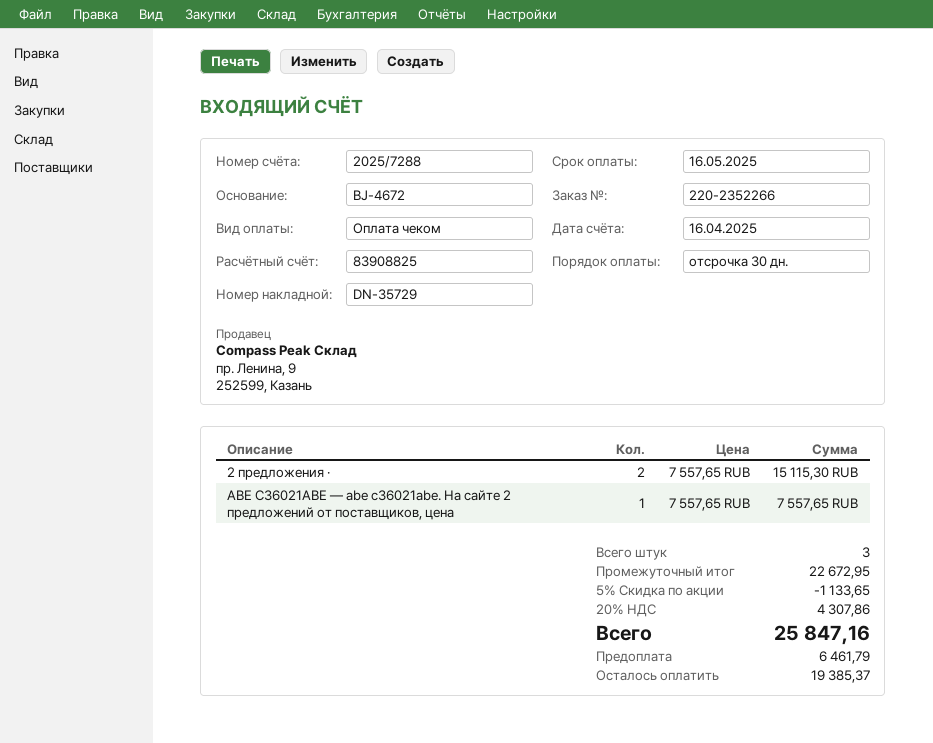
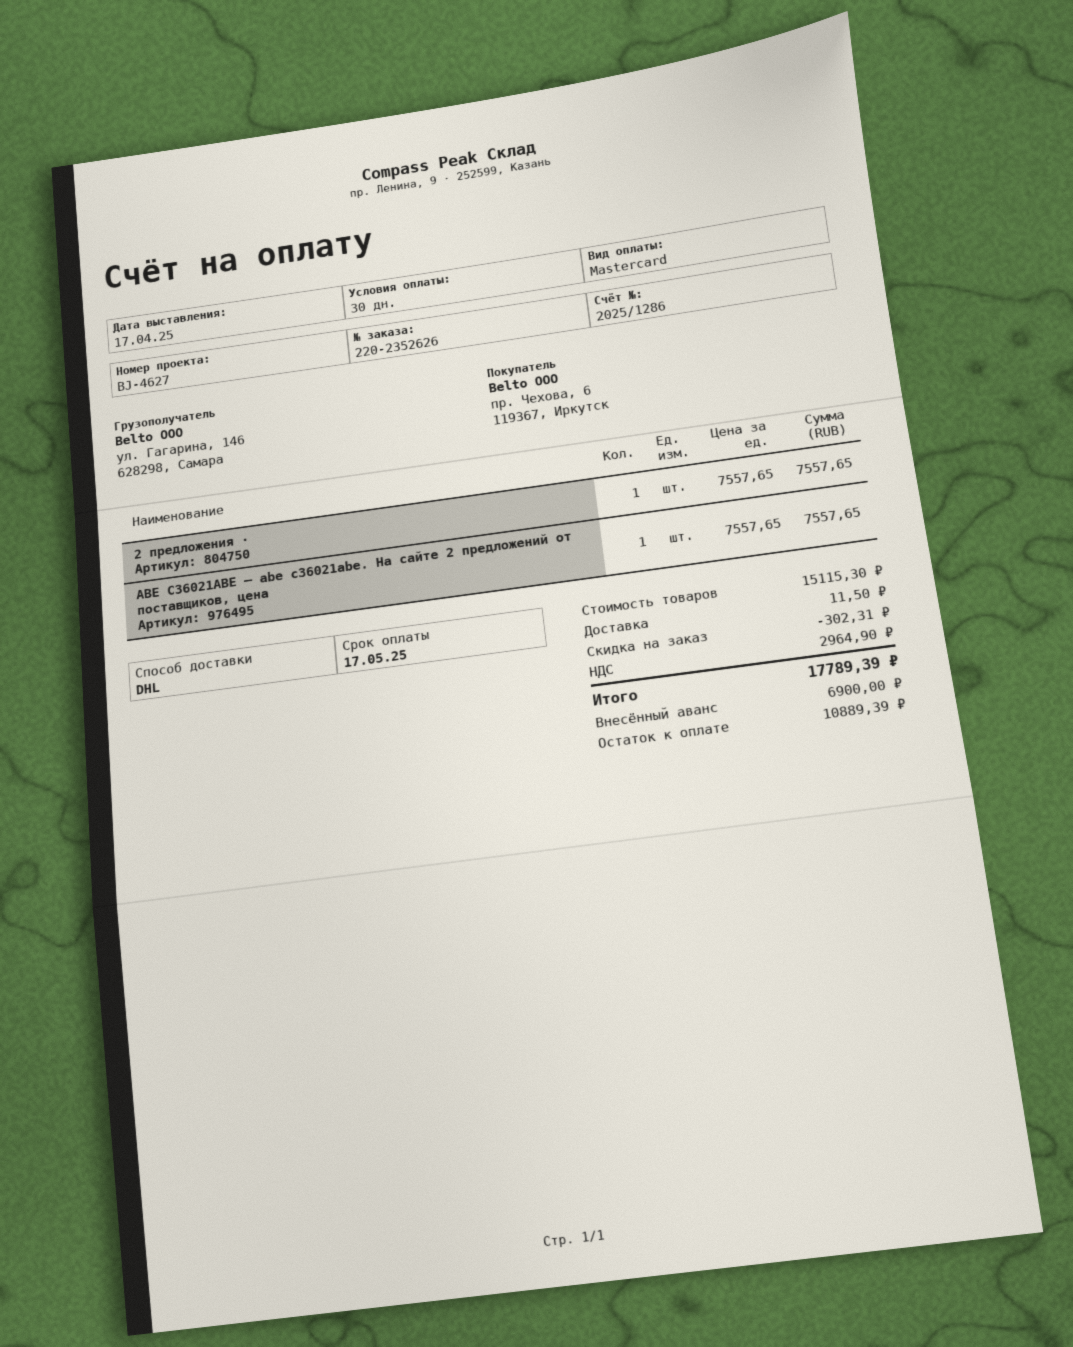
order number: 220-2352266 -> 220-2352626
invoice number: 2025/7288 -> 2025/1286
invoice date: 2025-04-16 -> 2025-04-17
due date: 2025-05-16 -> 2025-05-17
reference: BJ-4672 -> BJ-4627
payment method: cheque -> Mastercard
2 предложения ·: 2 x 7557.65 = 15115.30 -> 1 x 7557.65 = 7557.65
subtotal: 22672.95 -> 15115.30
discount: 1133.65 -> 302.31
shipping: none -> 11.50
tax: 4307.86 -> 2964.90
total: 25847.16 -> 17789.39
deposit: 6461.79 -> 6900.00
balance: 19385.37 -> 10889.39

